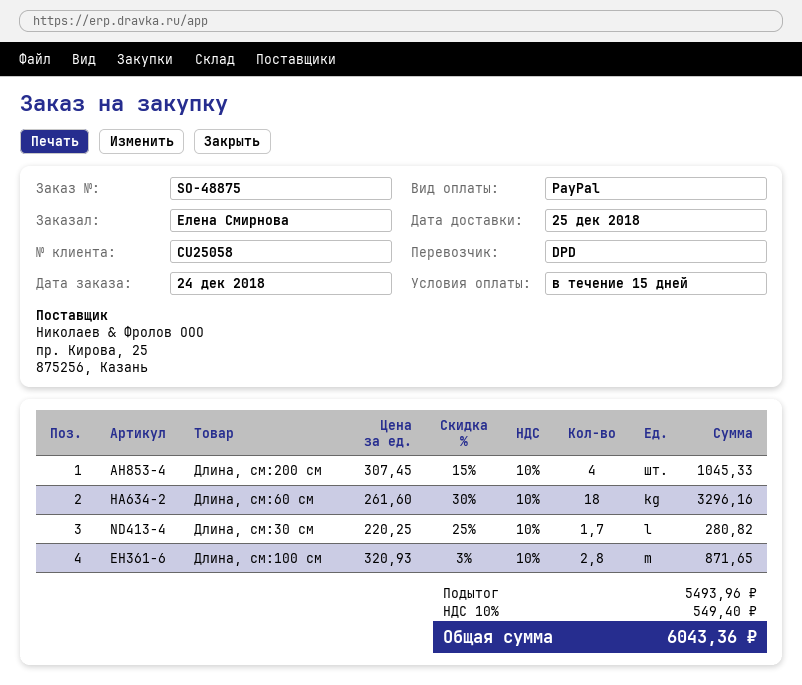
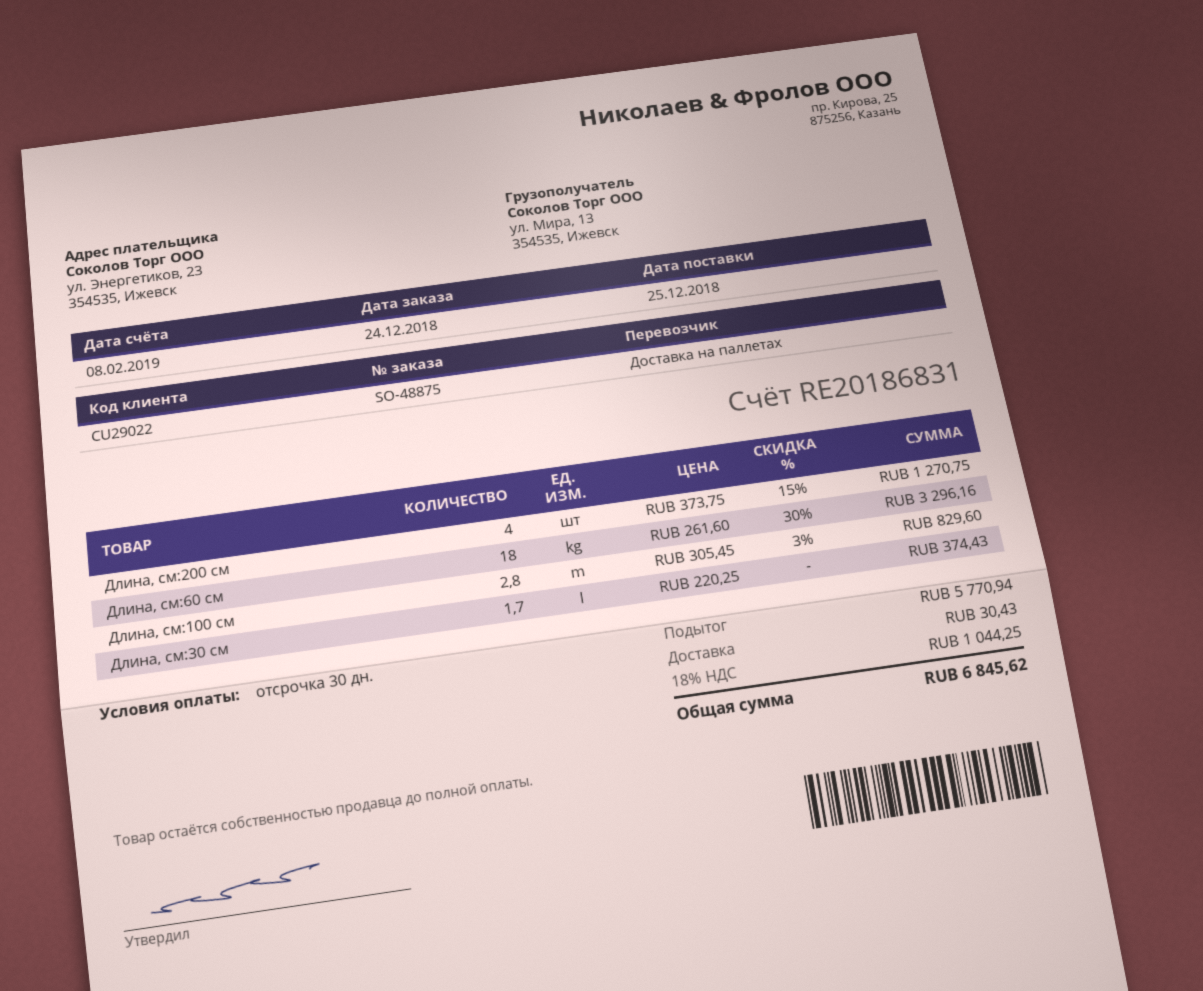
payment terms: 15 days -> 30 days
customer number: CU25058 -> CU29022
shipping method: DPD -> pallet freight
Длина, см:200 см: 4 x 307.45 - 15% = 1045.33 -> 4 x 373.75 - 15% = 1270.75
Длина, см:30 см: 1.7 x 220.25 - 25% = 280.82 -> 1.7 x 220.25 = 374.43
Длина, см:100 см: 2.8 x 320.93 - 3% = 871.65 -> 2.8 x 305.45 - 3% = 829.60
subtotal: 5493.96 -> 5770.94
shipping: none -> 30.43
tax: 10% = 549.40 -> 18% = 1044.25
total: 6043.36 -> 6845.62

